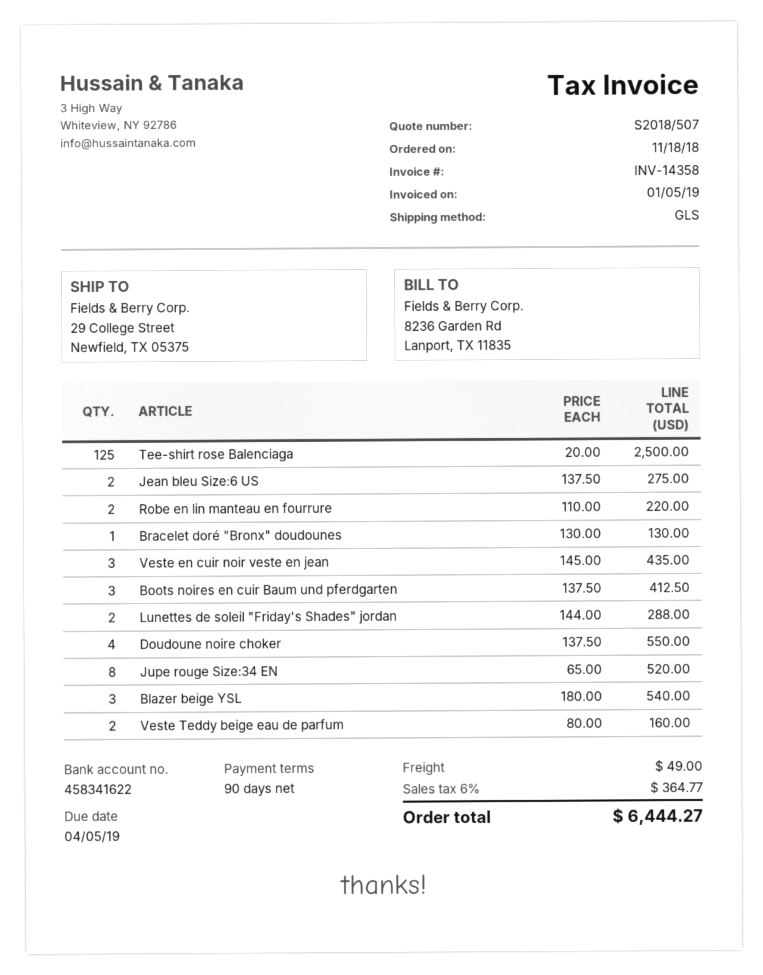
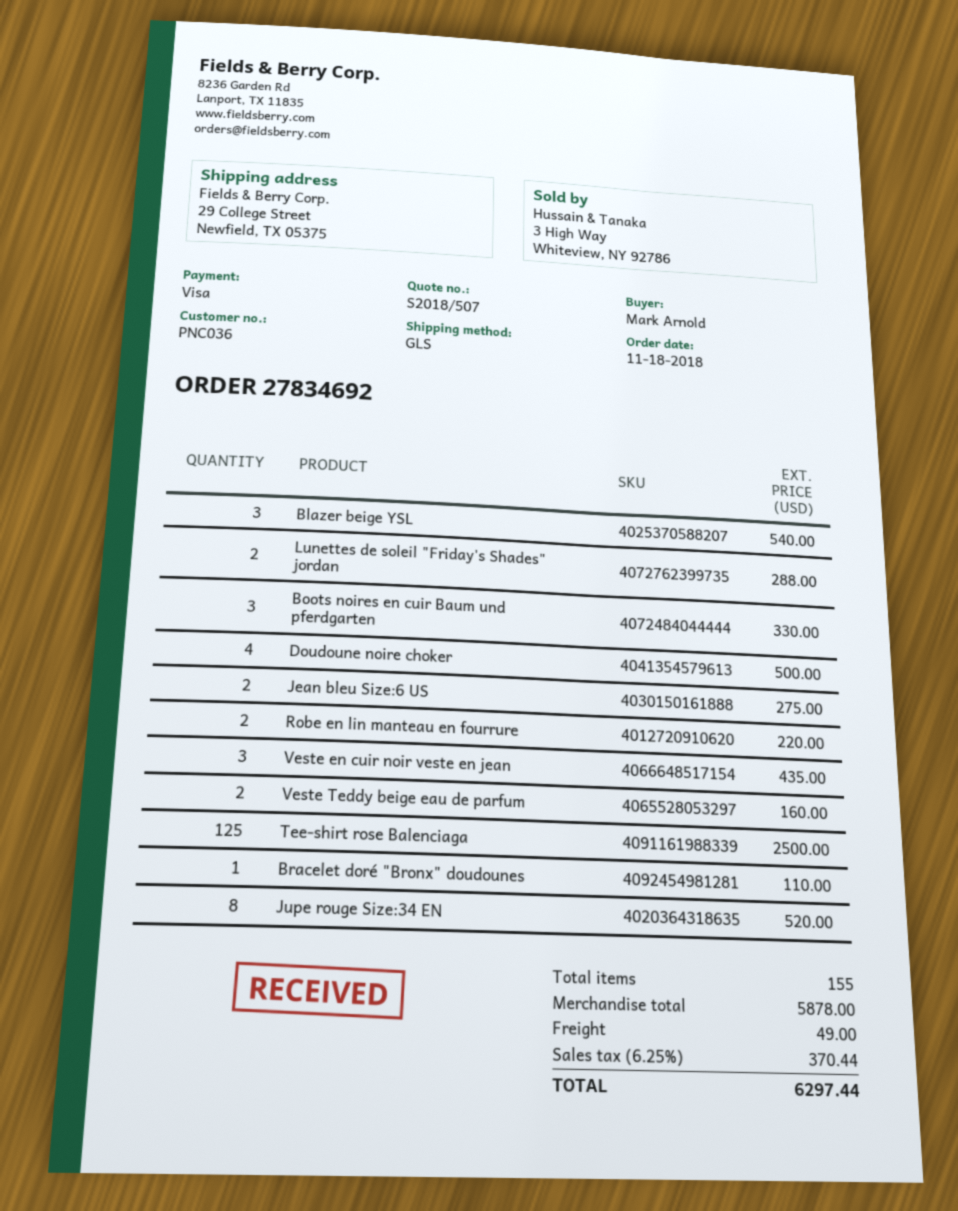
Bracelet doré "Bronx" doudounes: 1 for 130.00 -> 1 for 110.00
Boots noires en cuir Baum und pferdgarten: 3 for 412.50 -> 3 for 330.00
Doudoune noire choker: 4 for 550.00 -> 4 for 500.00
tax: 6% = 364.77 -> 6.25% = 370.44
total: 6444.27 -> 6297.44

